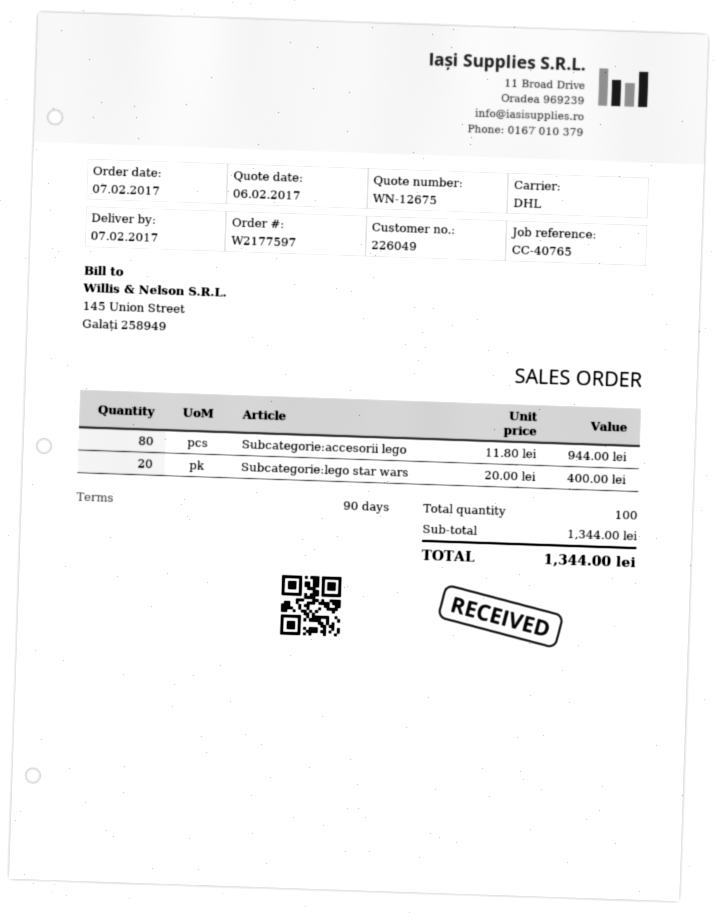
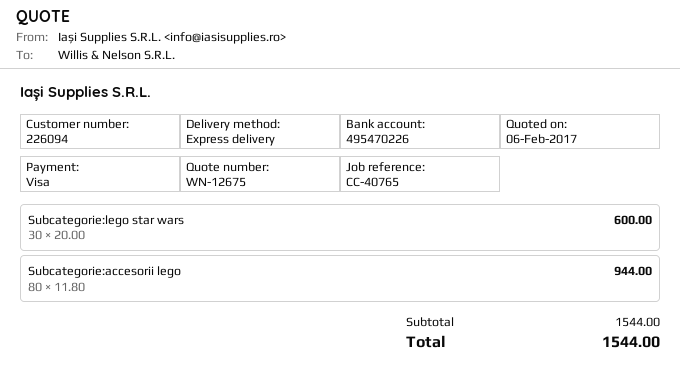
customer number: 226049 -> 226094
shipping method: DHL -> express
Subcategorie:lego star wars: 20 x 20.00 = 400.00 -> 30 x 20.00 = 600.00
subtotal: 1344.00 -> 1544.00
total: 1344.00 -> 1544.00

